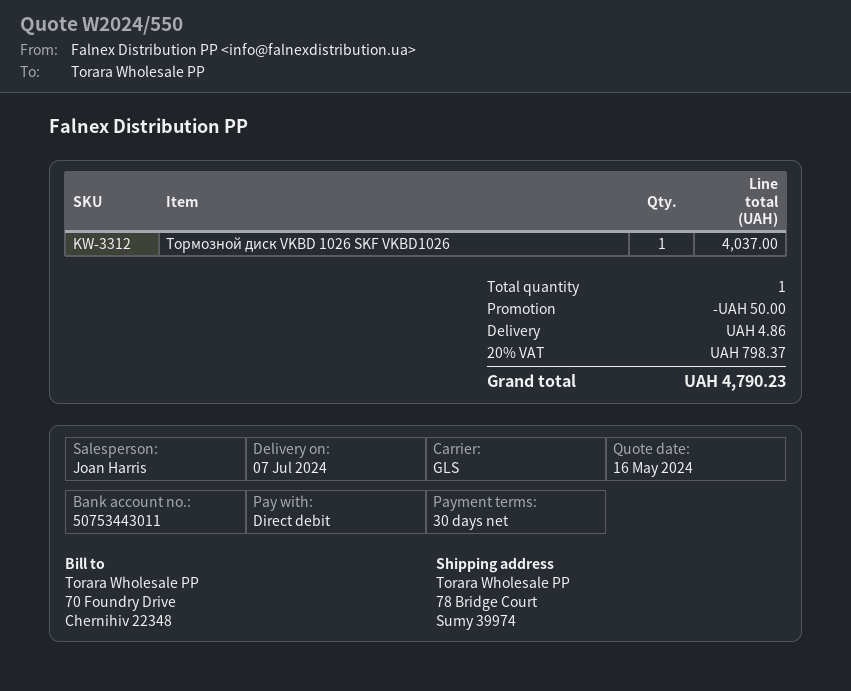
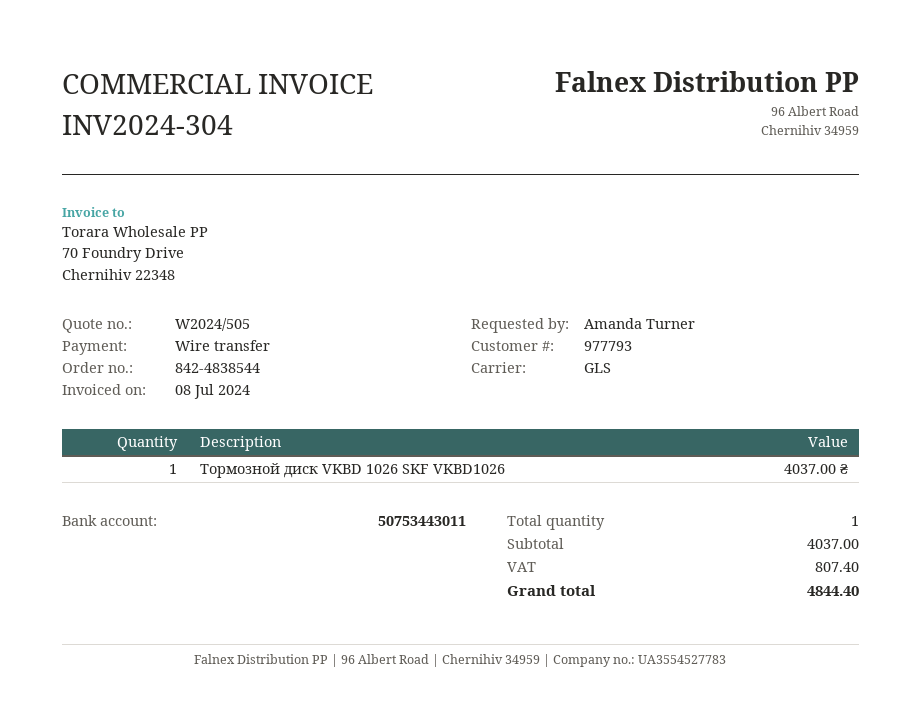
quote number: W2024/550 -> W2024/505
payment method: direct debit -> bank transfer
discount: 50.00 -> none
shipping: 4.86 -> none
tax: 798.37 -> 807.40
total: 4790.23 -> 4844.40

